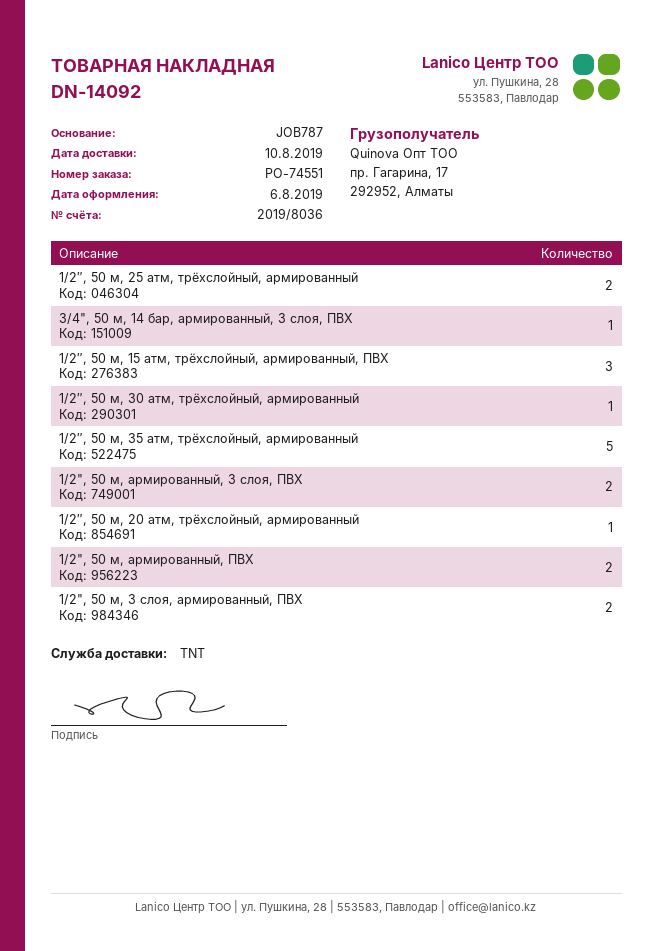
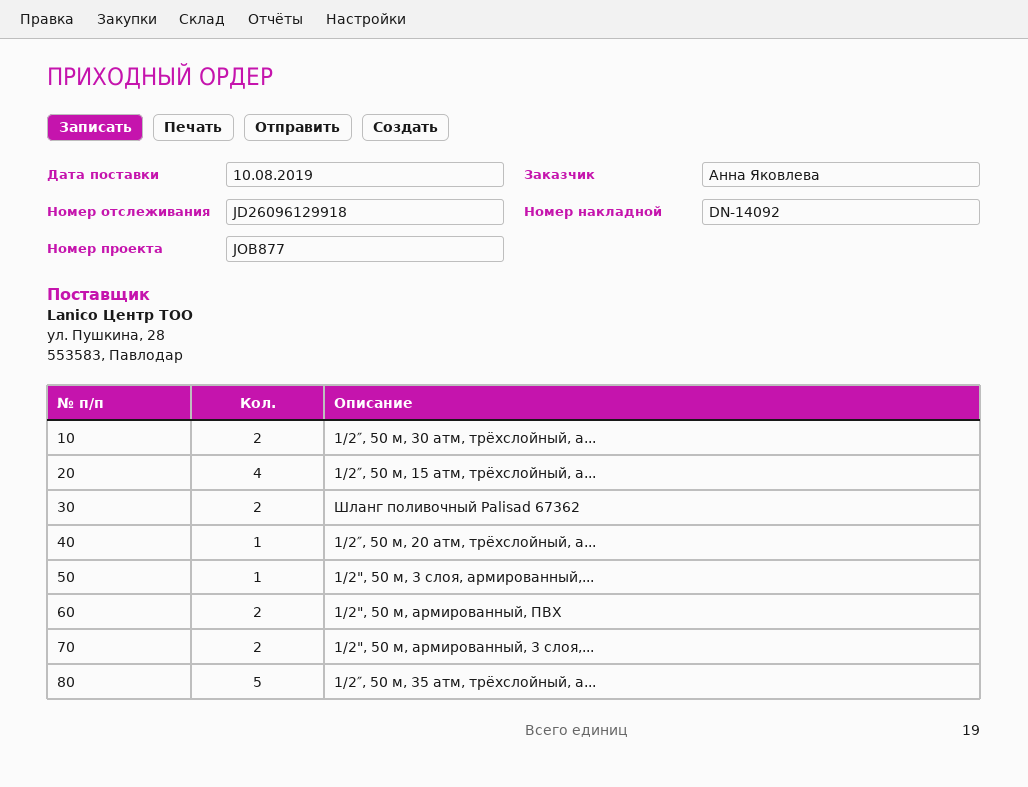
reference: JOB787 -> JOB877
1/2″, 50 м, 25 атм, трёхслойный, армированный: 2 -> none
3/4", 50 м, 14 бар, армированный, 3 слоя, ПВХ: 1 -> none
1/2″, 50 м, 15 атм, трёхслойный, армированный, ПВХ: 3 -> 4
1/2″, 50 м, 30 атм, трёхслойный, армированный: 1 -> 2
1/2", 50 м, 3 слоя, армированный, ПВХ: 2 -> 1
Шланг поливочный Palisad 67362: none -> 2

